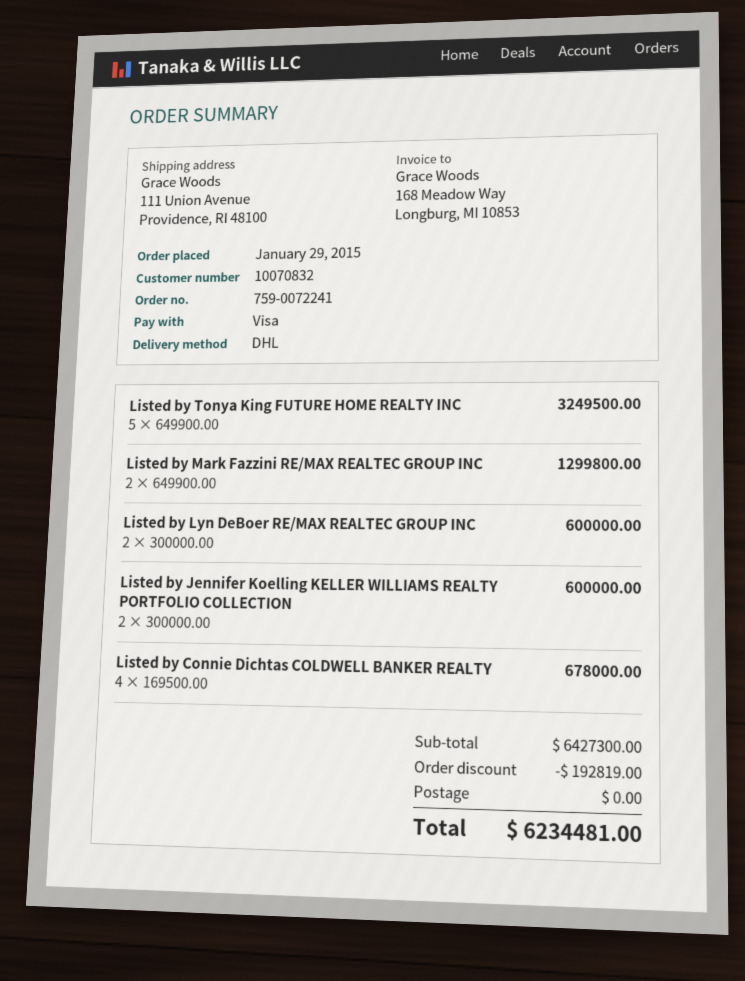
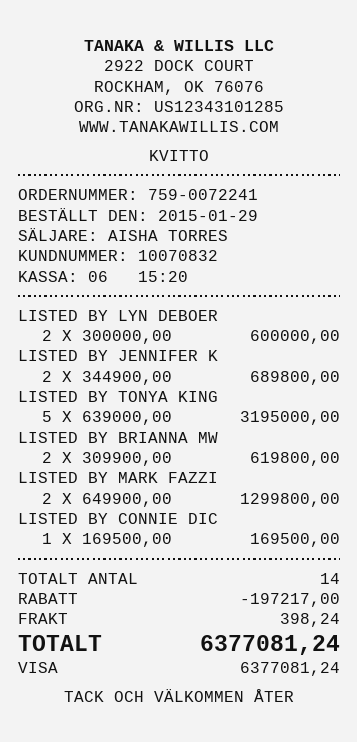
Listed by Tonya King FUTURE HOME REALTY INC: 5 x 649900.00 = 3249500.00 -> 5 x 639000.00 = 3195000.00
Listed by Jennifer Koelling KELLER WILLIAMS REALTY PORTFOLIO COLLECTION: 2 x 300000.00 = 600000.00 -> 2 x 344900.00 = 689800.00
Listed by Connie Dichtas COLDWELL BANKER REALTY: 4 x 169500.00 = 678000.00 -> 1 x 169500.00 = 169500.00
LISTED BY BRIANNA MW: none -> 2 x 309900.00 = 619800.00
discount: 192819.00 -> 197217.00
shipping: 0.00 -> 398.24
total: 6234481.00 -> 6377081.24

